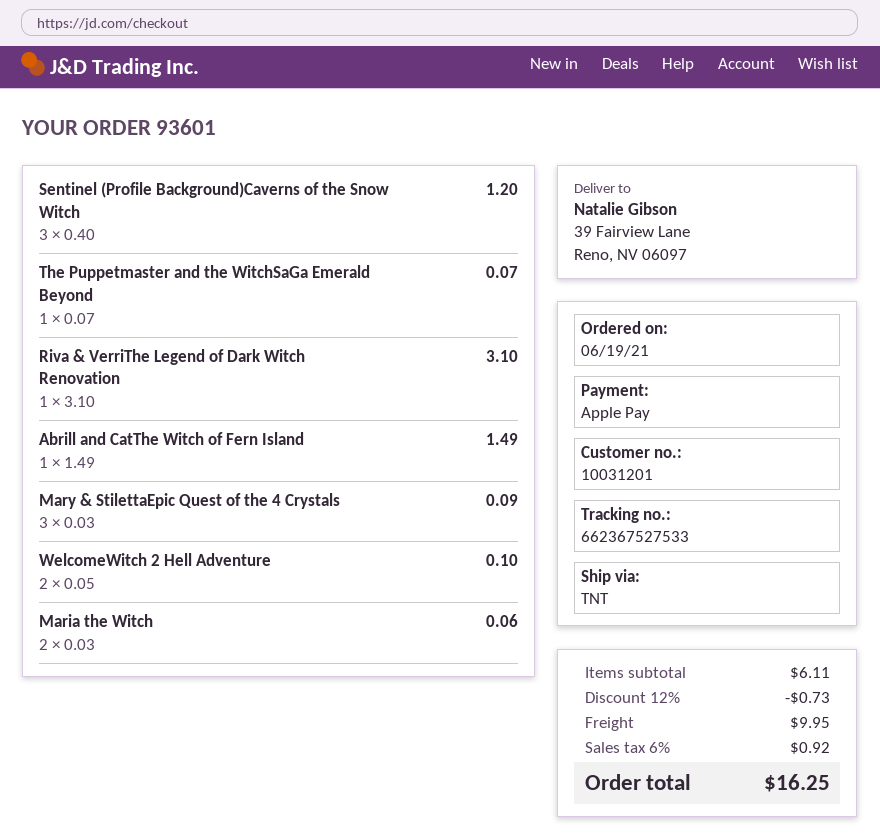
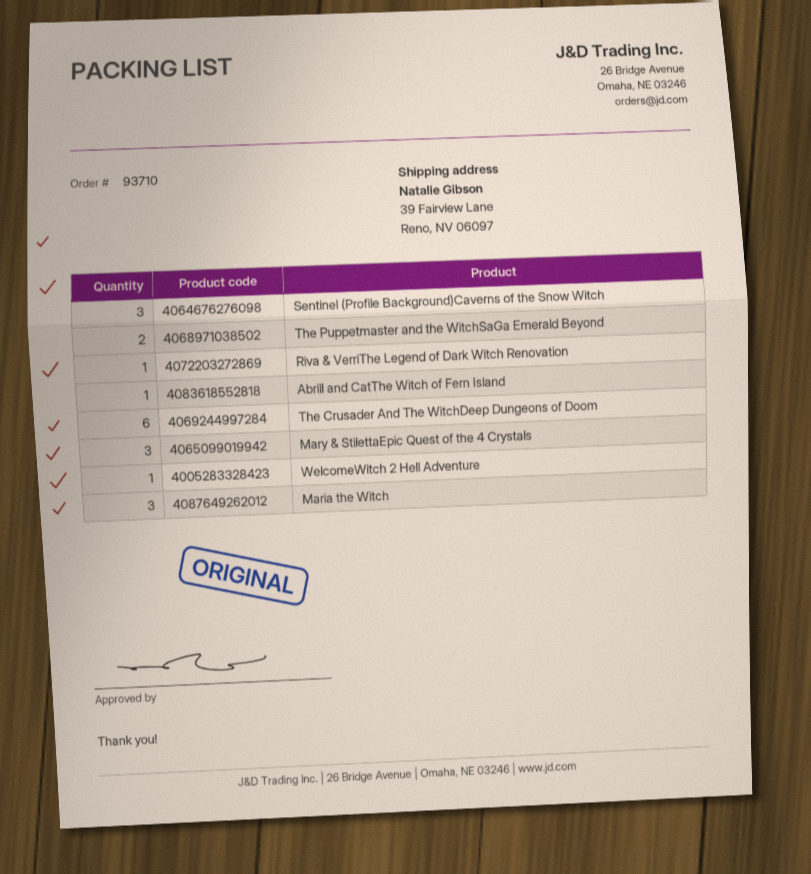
order number: 93601 -> 93710
The Puppetmaster and the WitchSaGa Emerald Beyond: 1 -> 2
WelcomeWitch 2 Hell Adventure: 2 -> 1
Maria the Witch: 2 -> 3
The Crusader And The WitchDeep Dungeons of Doom: none -> 6

